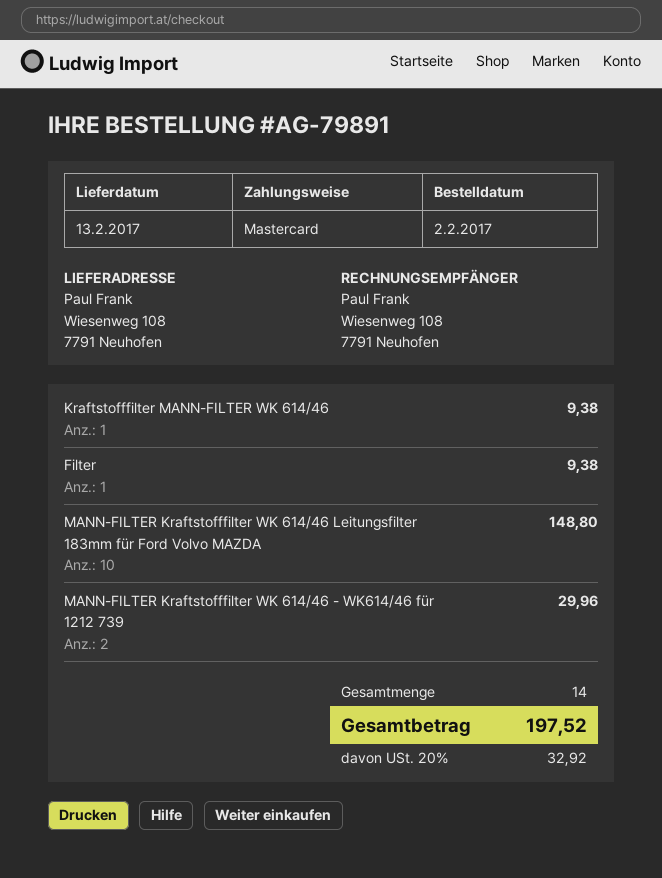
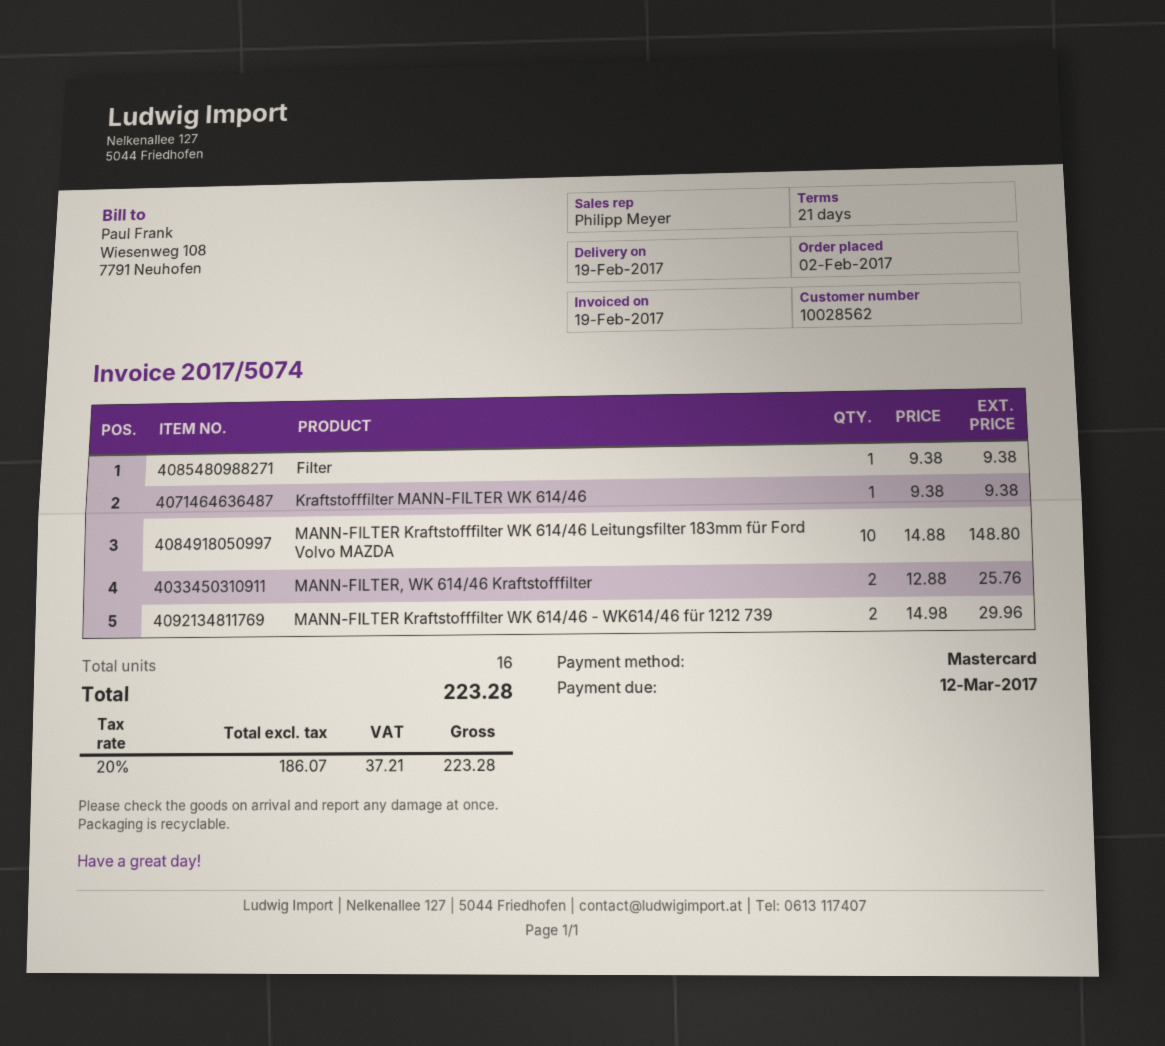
delivery date: 2017-02-13 -> 2017-02-19
MANN-FILTER, WK 614/46 Kraftstofffilter: none -> 2 for 25.76
total quantity: 14 -> 16
tax: 20% = 32.92 -> 20% = 37.21
total: 197.52 -> 223.28

